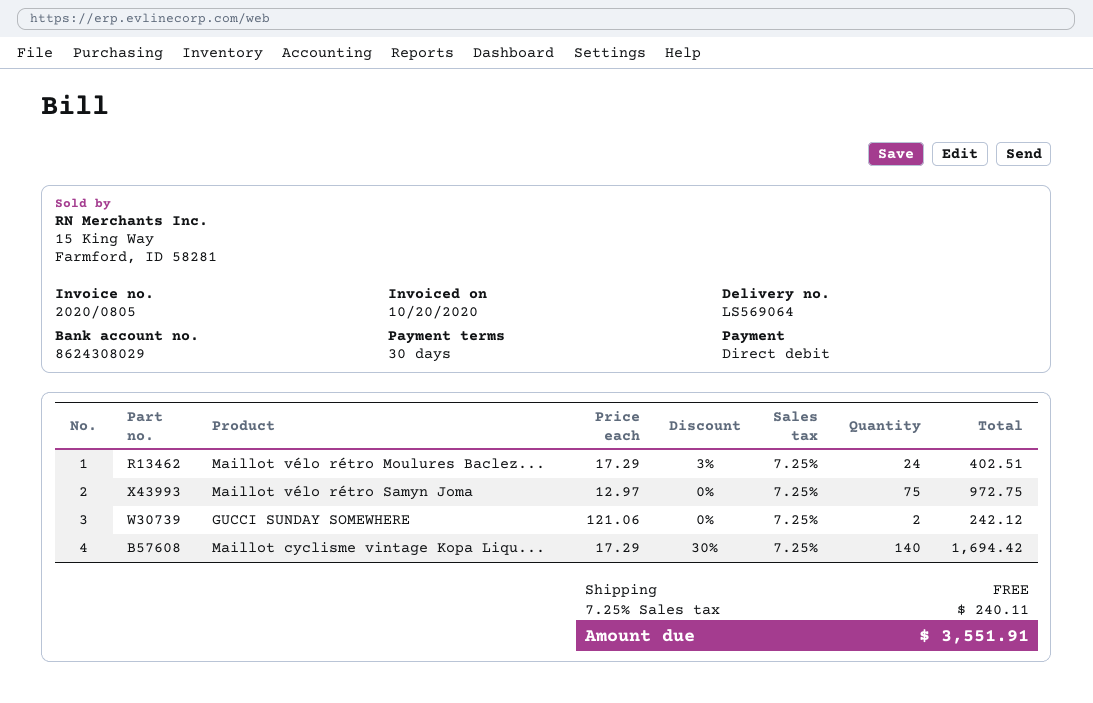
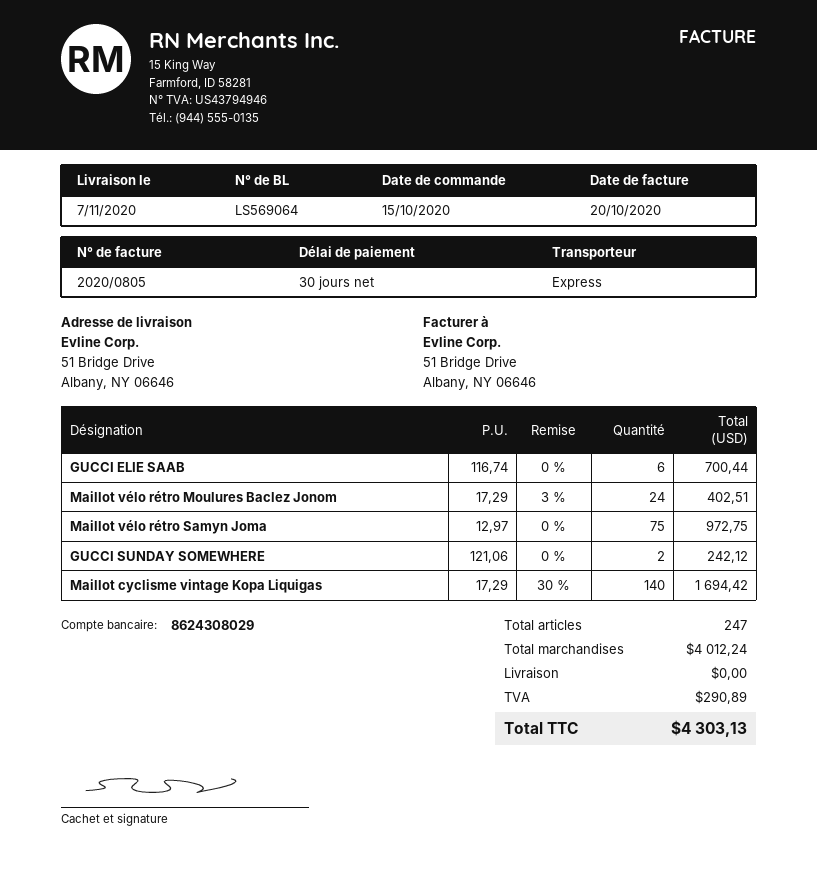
GUCCI ELIE SAAB: none -> 6 x 116.74 = 700.44
tax: 240.11 -> 290.89
total: 3551.91 -> 4303.13

